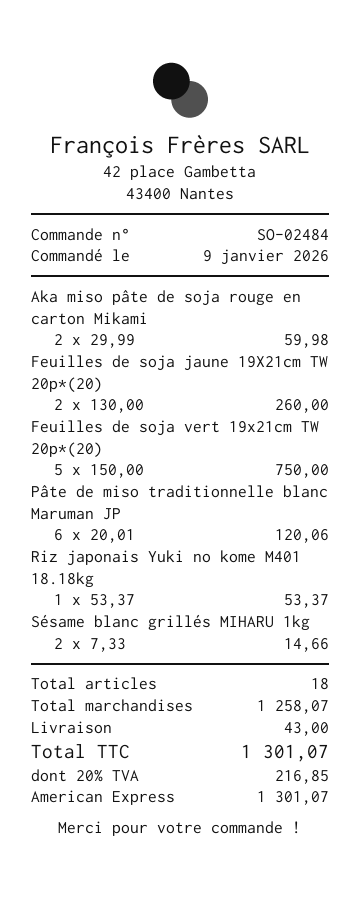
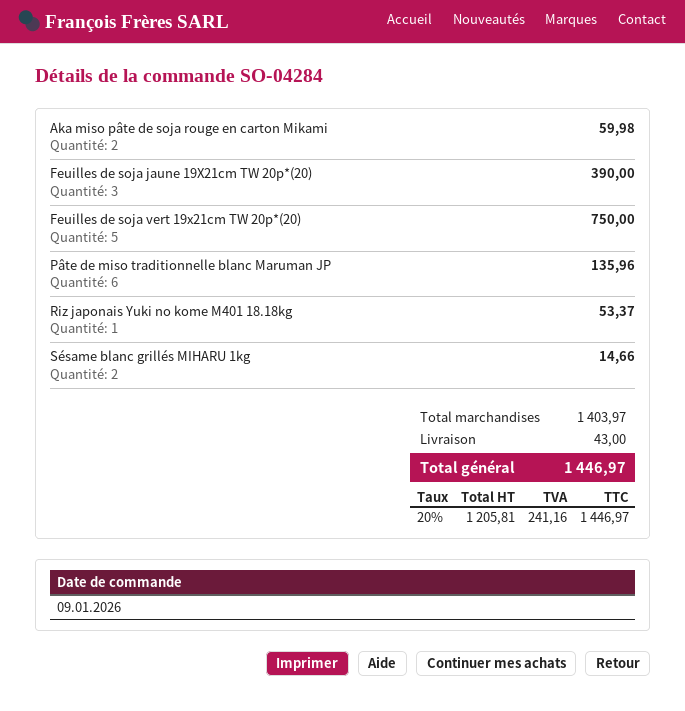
order number: SO-02484 -> SO-04284
Feuilles de soja jaune 19X21cm TW 20p*(20): 2 for 260.00 -> 3 for 390.00
Pâte de miso traditionnelle blanc Maruman JP: 6 for 120.06 -> 6 for 135.96
subtotal: 1258.07 -> 1403.97
tax: 20% = 216.85 -> 20% = 241.16
total: 1301.07 -> 1446.97

